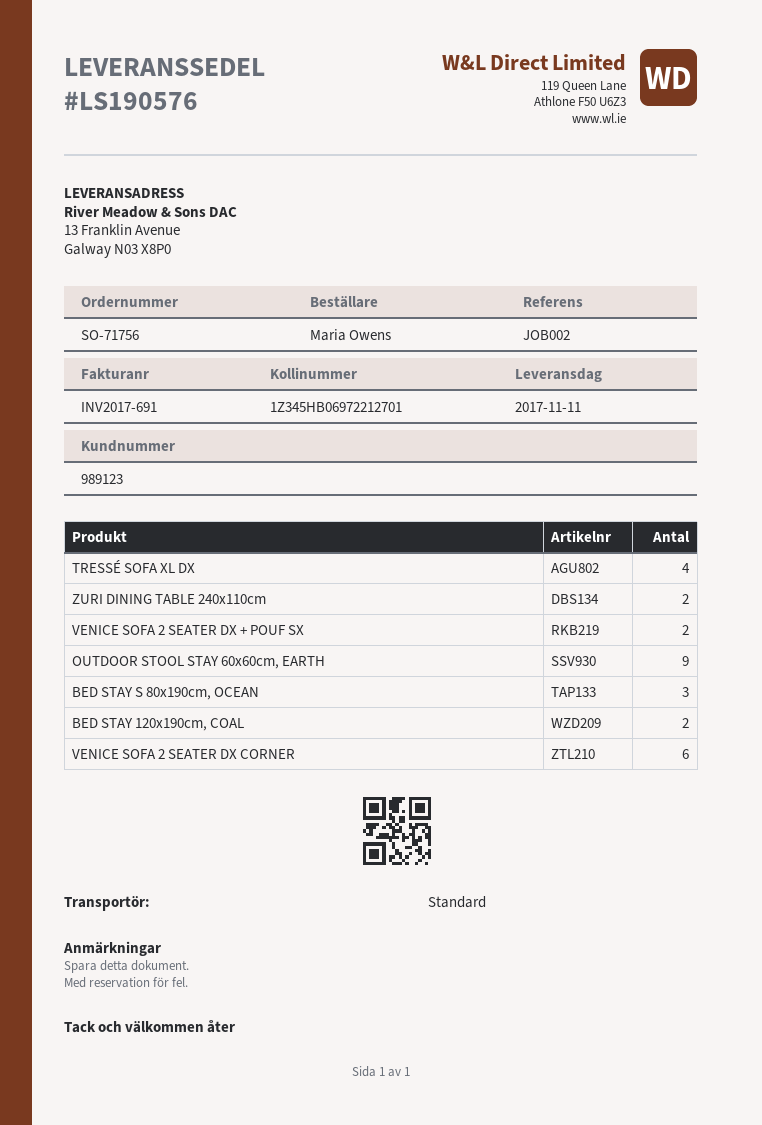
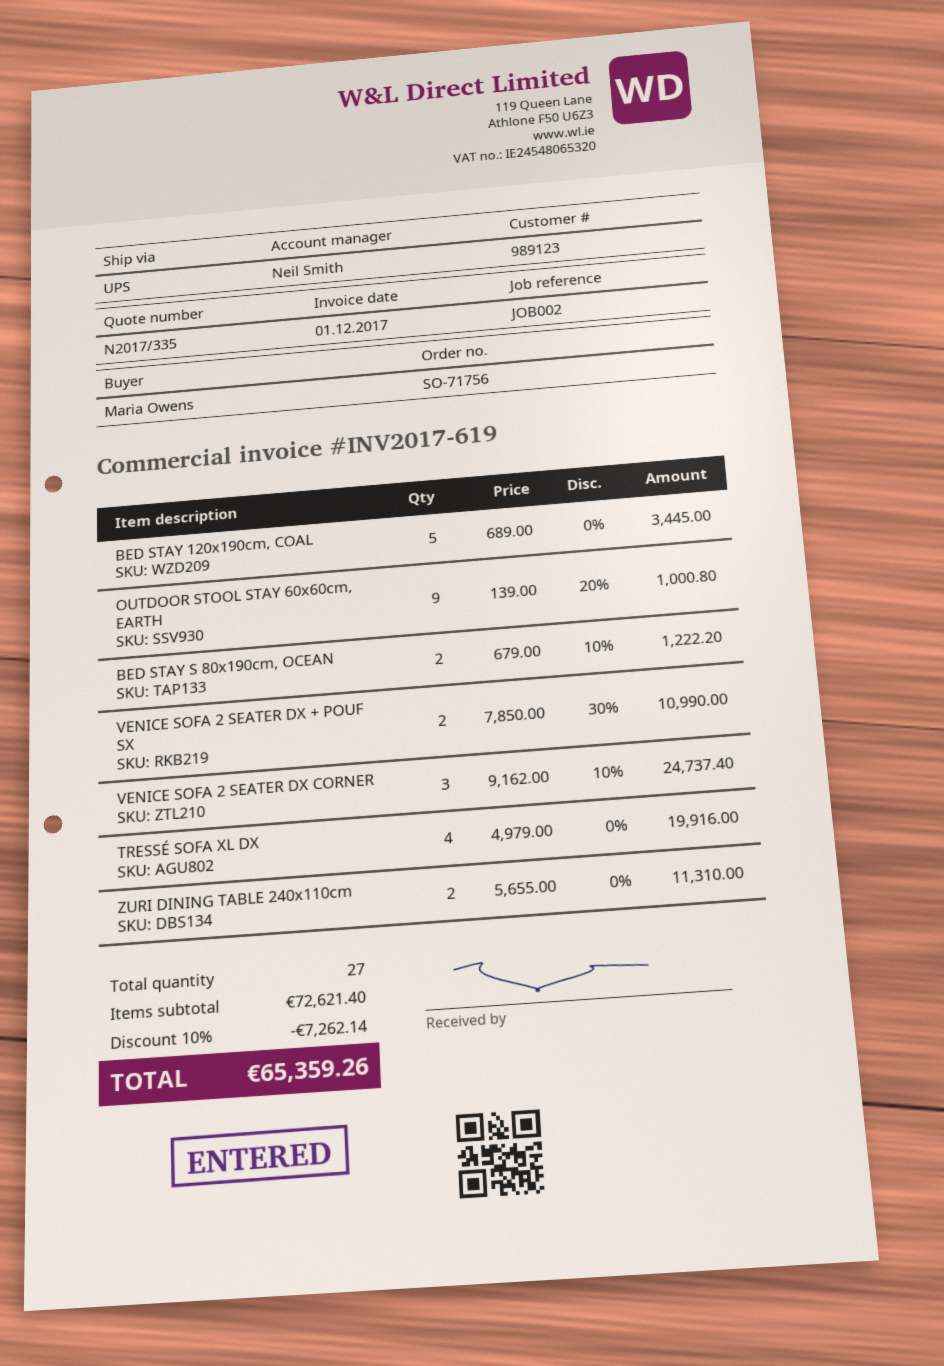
invoice number: INV2017-691 -> INV2017-619
shipping method: standard -> UPS
BED STAY S 80x190cm, OCEAN: 3 -> 2
BED STAY 120x190cm, COAL: 2 -> 5
VENICE SOFA 2 SEATER DX CORNER: 6 -> 3

